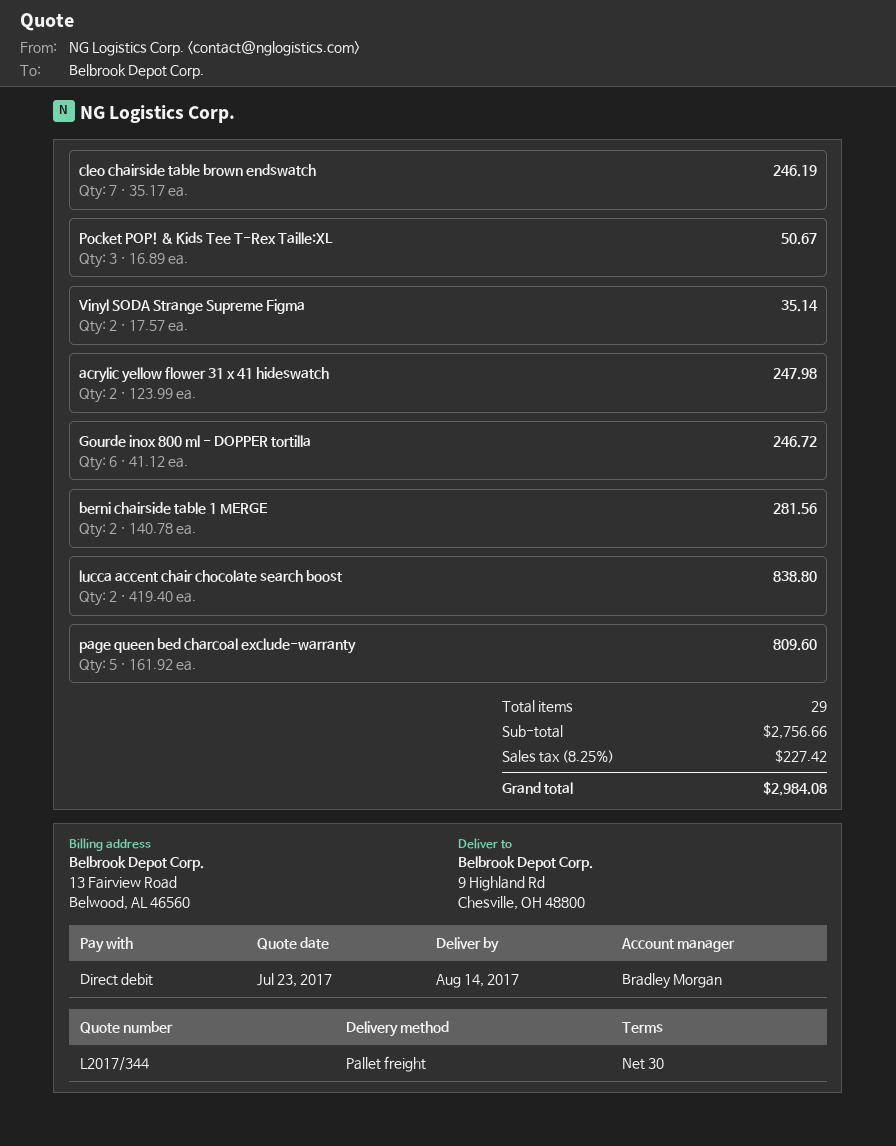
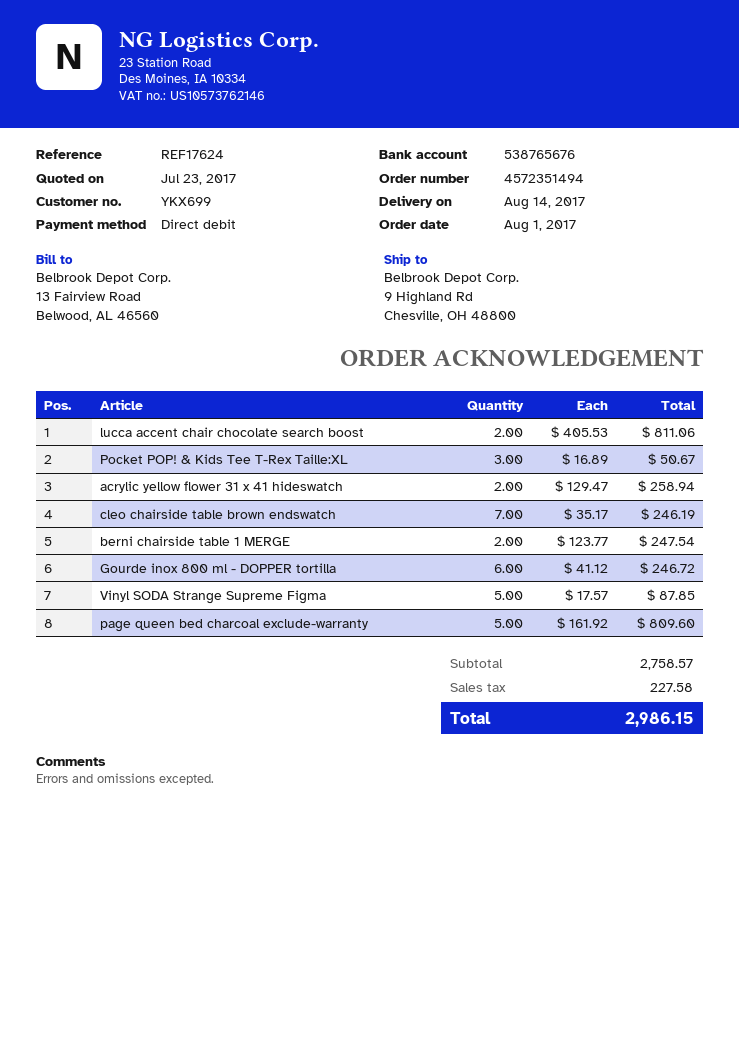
Vinyl SODA Strange Supreme Figma: 2 x 17.57 = 35.14 -> 5 x 17.57 = 87.85
acrylic yellow flower 31 x 41 hideswatch: 2 x 123.99 = 247.98 -> 2 x 129.47 = 258.94
berni chairside table 1 MERGE: 2 x 140.78 = 281.56 -> 2 x 123.77 = 247.54
lucca accent chair chocolate search boost: 2 x 419.40 = 838.80 -> 2 x 405.53 = 811.06
subtotal: 2756.66 -> 2758.57
tax: 227.42 -> 227.58
total: 2984.08 -> 2986.15

